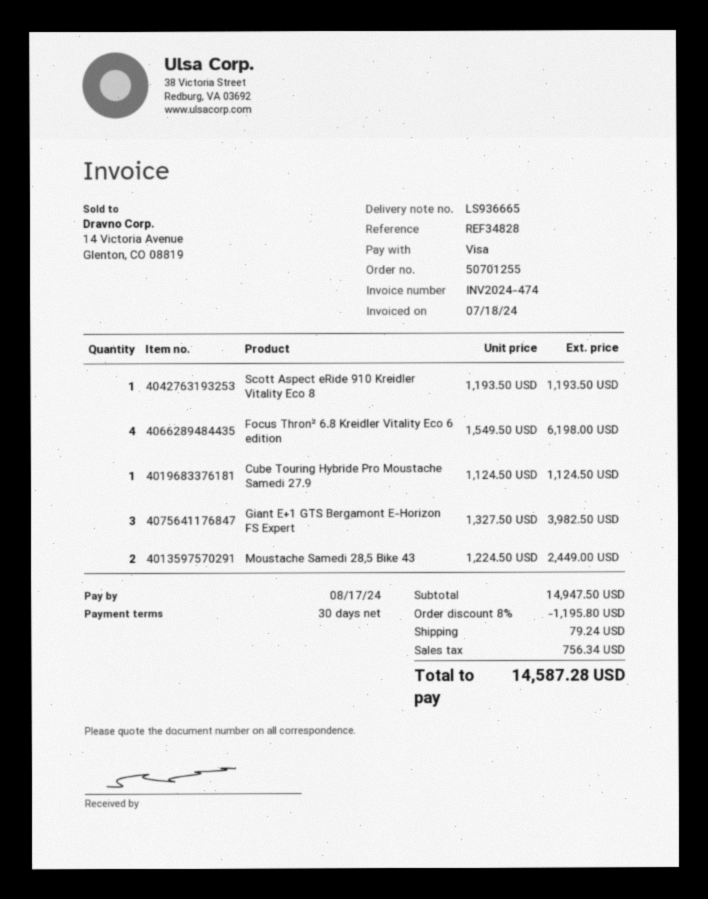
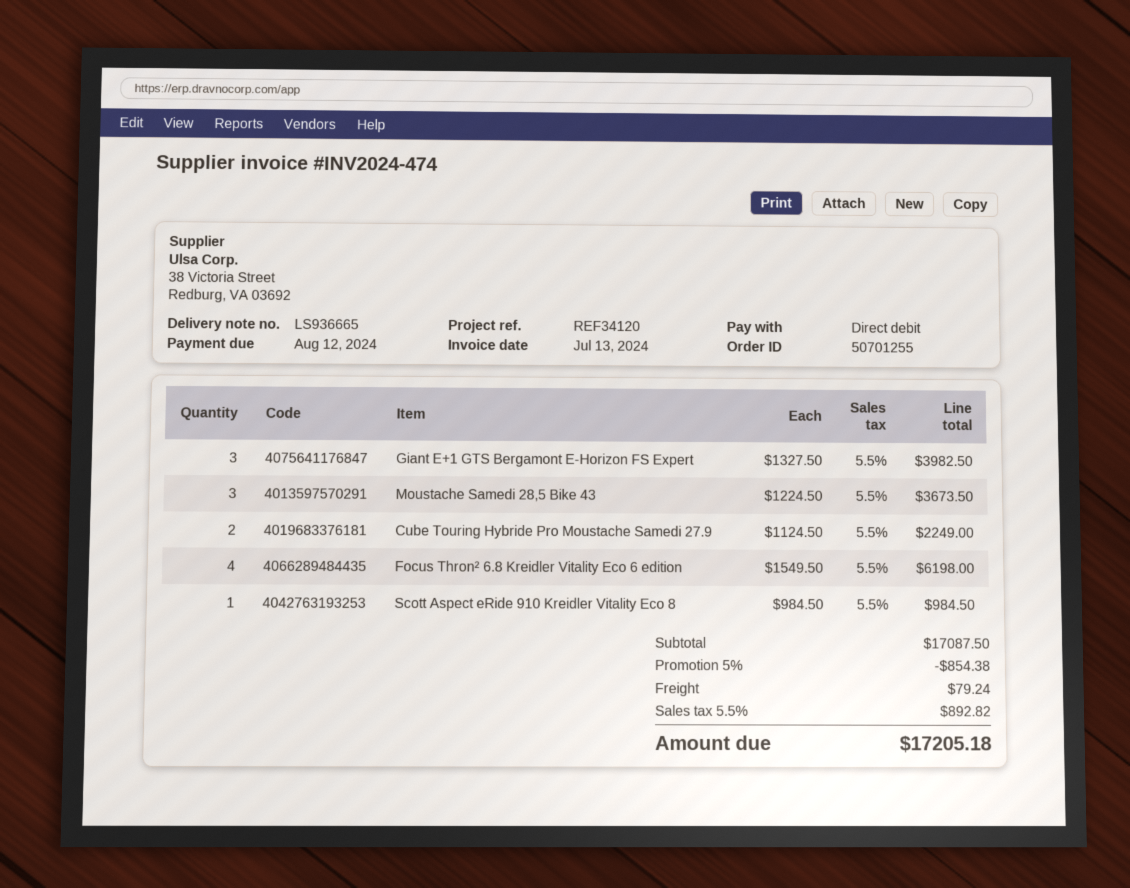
invoice date: 2024-07-18 -> 2024-07-13
due date: 2024-08-17 -> 2024-08-12
reference: REF34828 -> REF34120
payment method: Visa -> direct debit
Scott Aspect eRide 910 Kreidler Vitality Eco 8: 1 x 1193.50 = 1193.50 -> 1 x 984.50 = 984.50
Cube Touring Hybride Pro Moustache Samedi 27.9: 1 x 1124.50 = 1124.50 -> 2 x 1124.50 = 2249.00
Moustache Samedi 28,5 Bike 43: 2 x 1224.50 = 2449.00 -> 3 x 1224.50 = 3673.50
subtotal: 14947.50 -> 17087.50
discount: 8% = 1195.80 -> 5% = 854.38
tax: 756.34 -> 892.82
total: 14587.28 -> 17205.18

